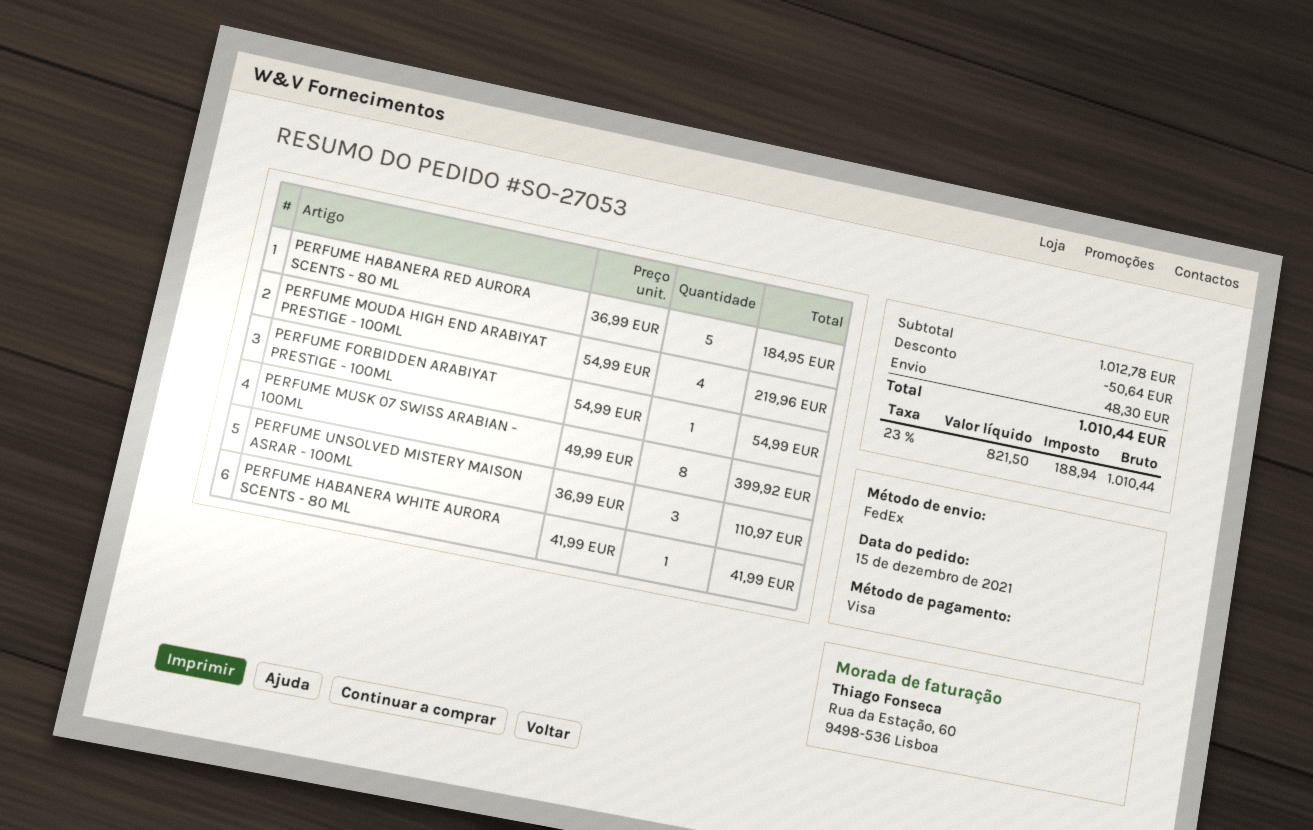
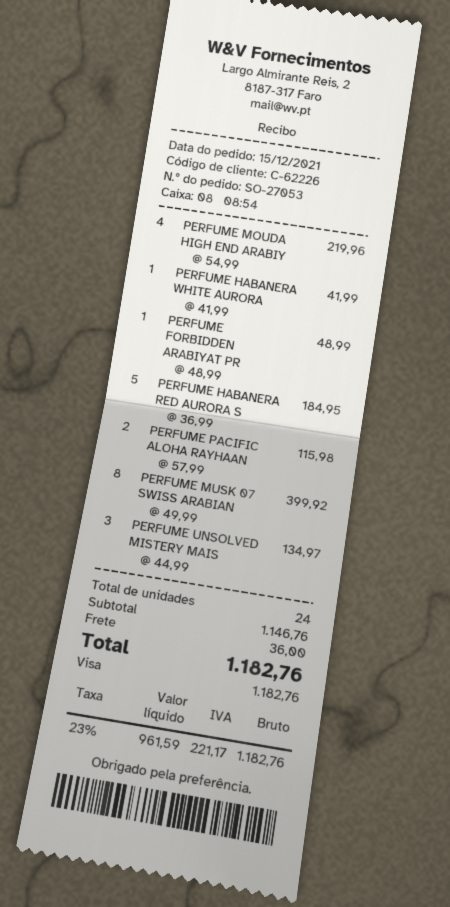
PERFUME FORBIDDEN ARABIYAT PRESTIGE - 100ML: 1 x 54.99 = 54.99 -> 1 x 48.99 = 48.99
PERFUME UNSOLVED MISTERY MAISON ASRAR - 100ML: 3 x 36.99 = 110.97 -> 3 x 44.99 = 134.97
PERFUME PACIFIC ALOHA RAYHAAN: none -> 2 x 57.99 = 115.98
subtotal: 1012.78 -> 1146.76
discount: 50.64 -> none
shipping: 48.30 -> 36.00
net: 821.50 -> 961.59
tax: 23% = 188.94 -> 23% = 221.17
total: 1010.44 -> 1182.76

